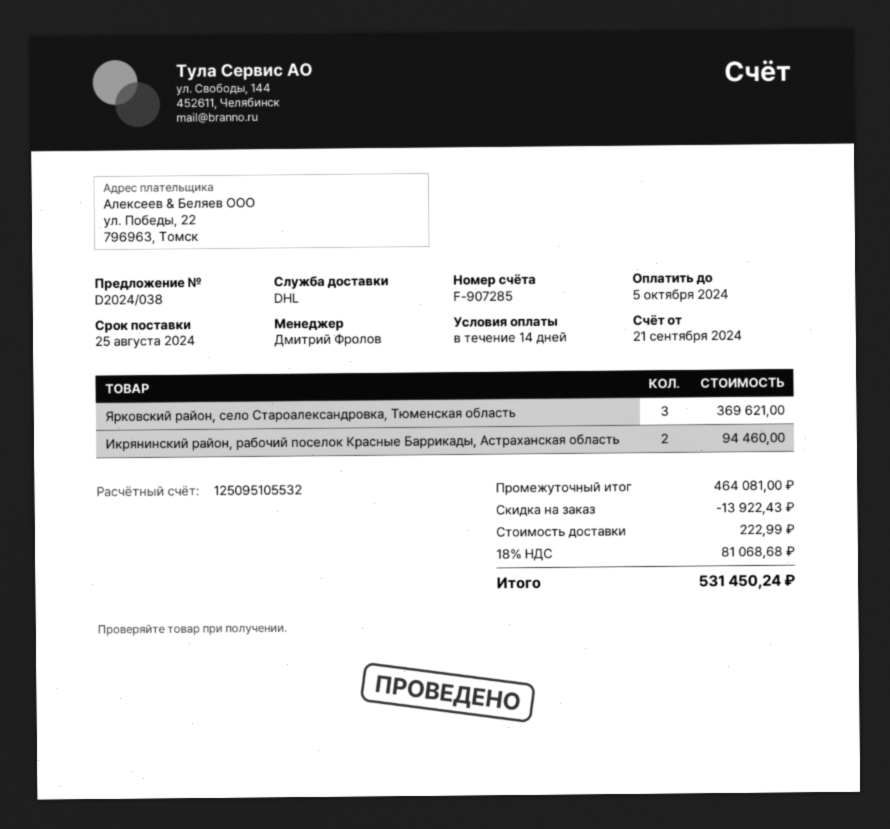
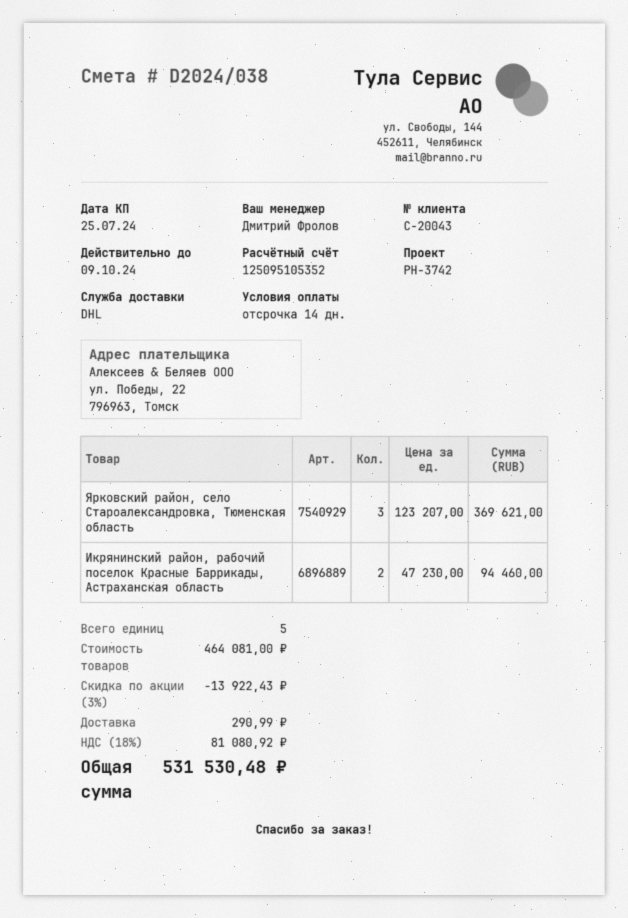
bank account: 125095105532 -> 125095105352
shipping: 222.99 -> 290.99
tax: 18% = 81068.68 -> 18% = 81080.92
total: 531450.24 -> 531530.48

